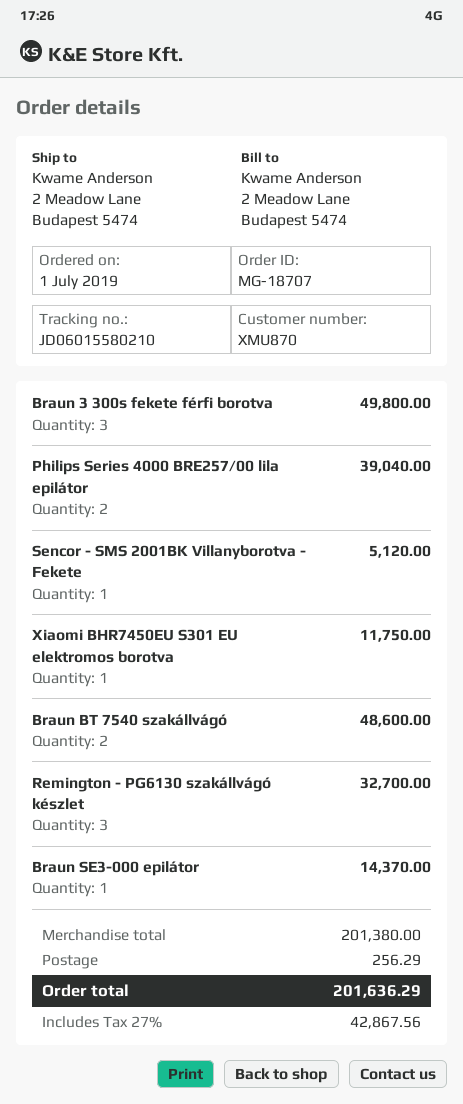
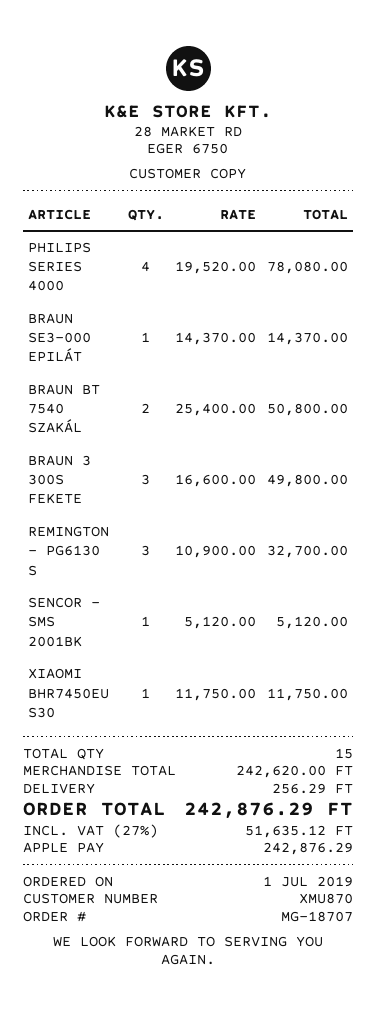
Philips Series 4000 BRE257/00 lila epilátor: 2 for 39040.00 -> 4 for 78080.00
Braun BT 7540 szakállvágó: 2 for 48600.00 -> 2 for 50800.00
subtotal: 201380.00 -> 242620.00
tax: 27% = 42867.56 -> 27% = 51635.12
total: 201636.29 -> 242876.29

